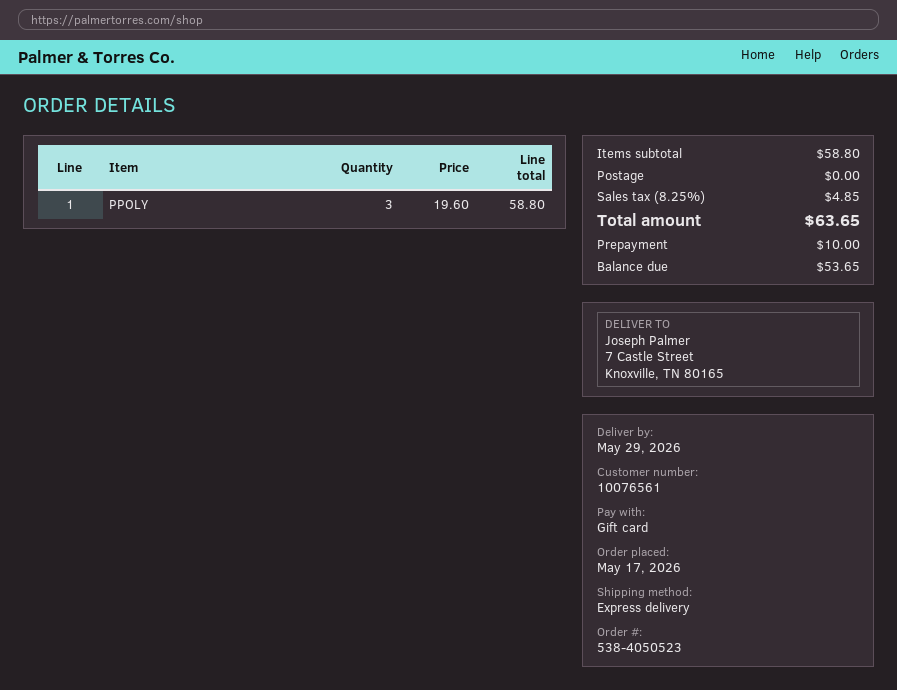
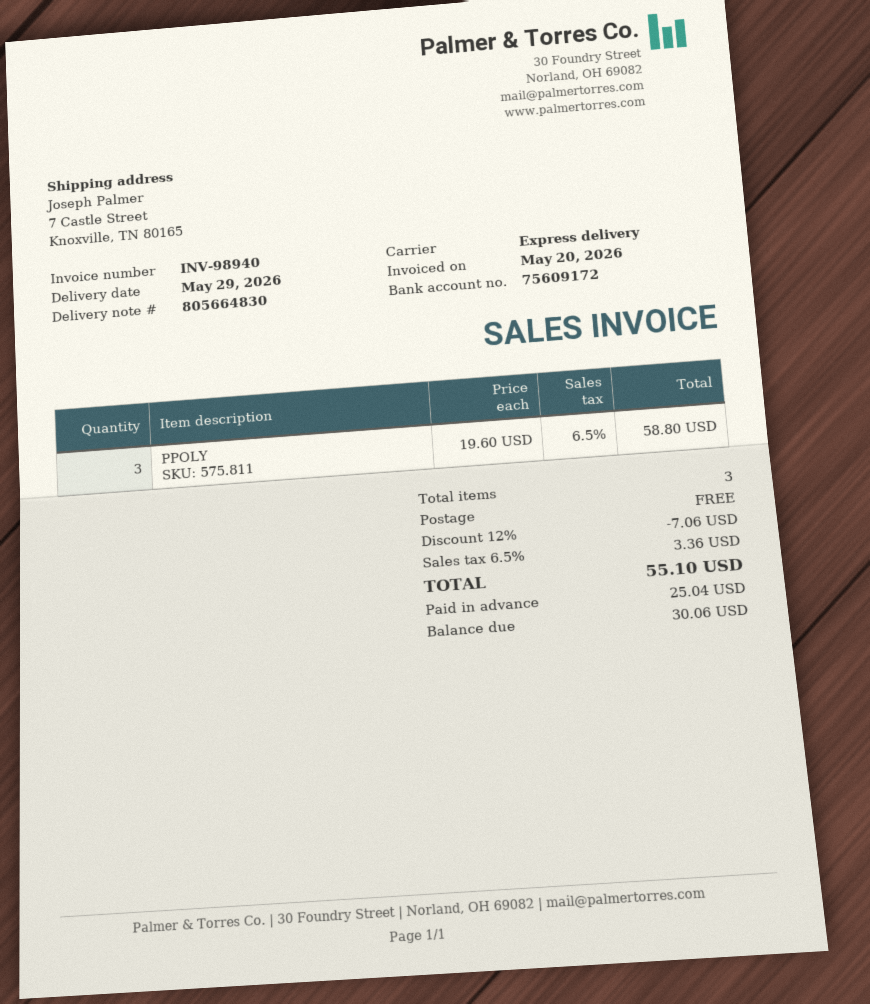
discount: none -> 12% = 7.06
tax: 8.25% = 4.85 -> 6.5% = 3.36
total: 63.65 -> 55.10
deposit: 10.00 -> 25.04
balance: 53.65 -> 30.06

